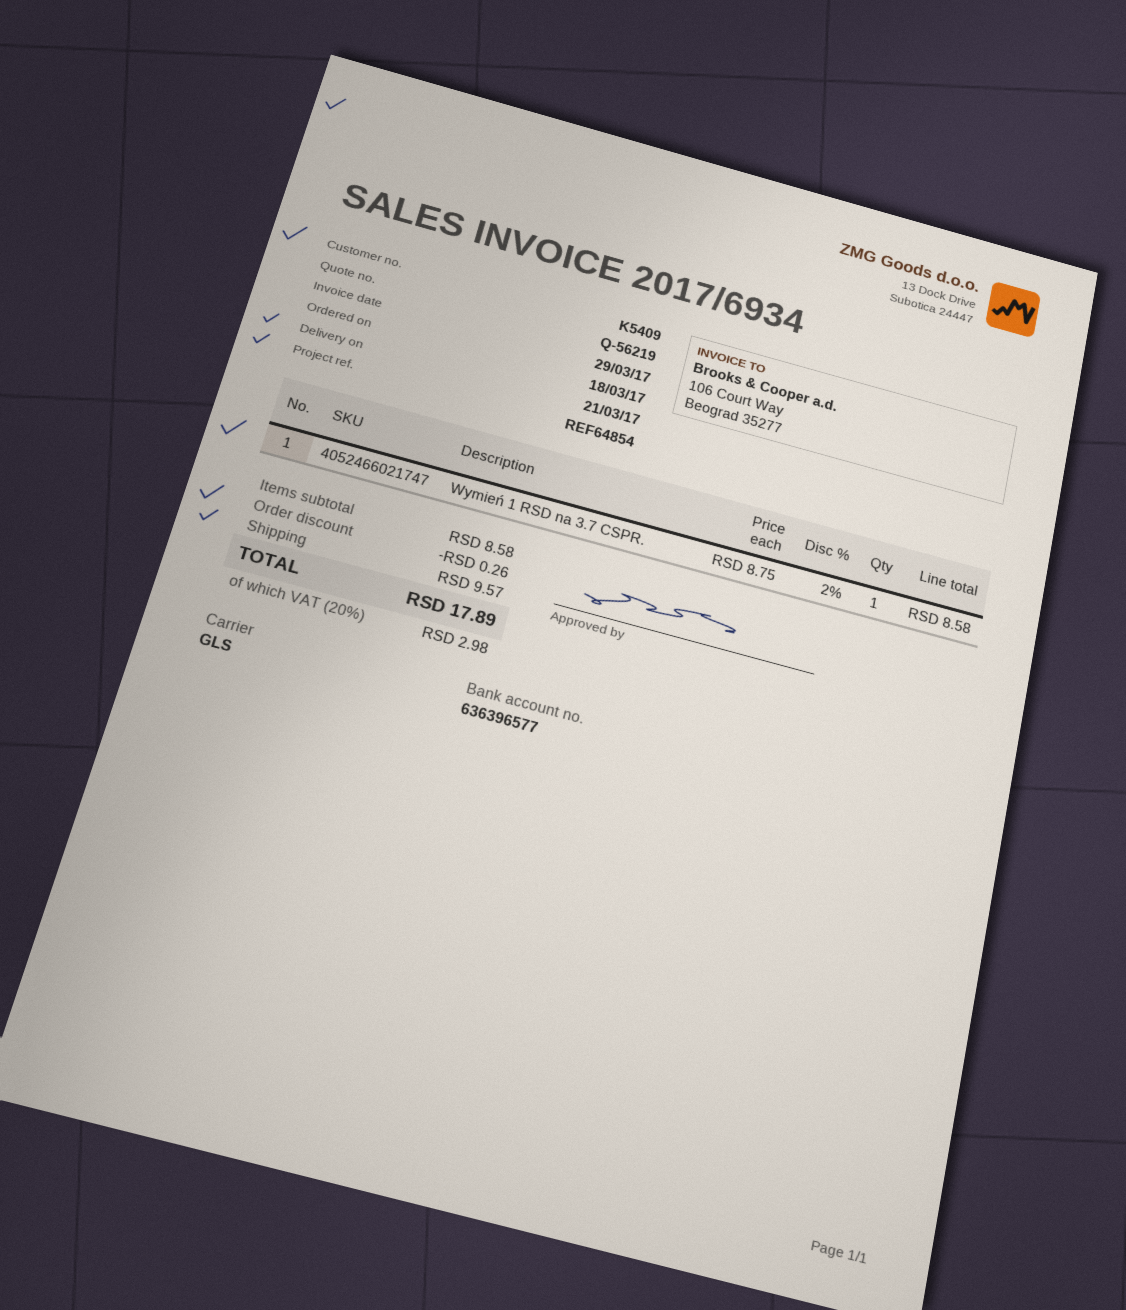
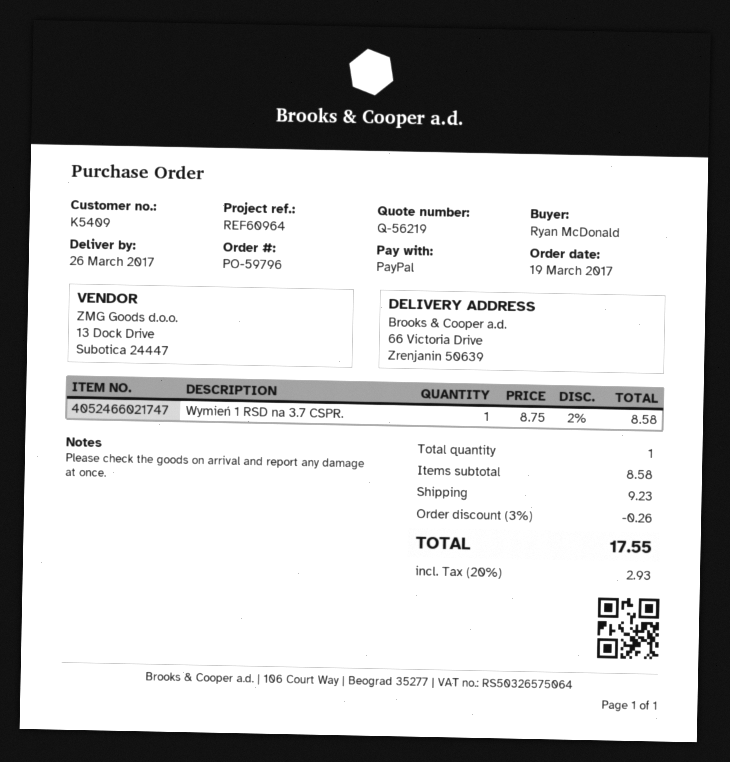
order date: 2017-03-18 -> 2017-03-19
delivery date: 2017-03-21 -> 2017-03-26
reference: REF64854 -> REF60964
shipping: 9.57 -> 9.23
tax: 20% = 2.98 -> 20% = 2.93
total: 17.89 -> 17.55

